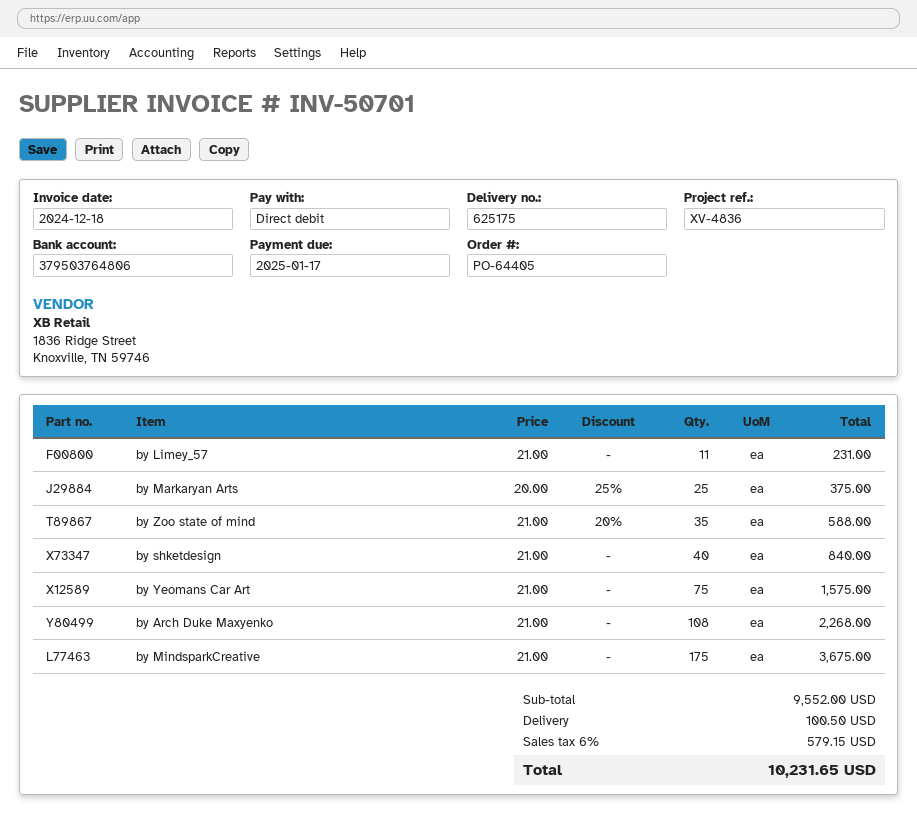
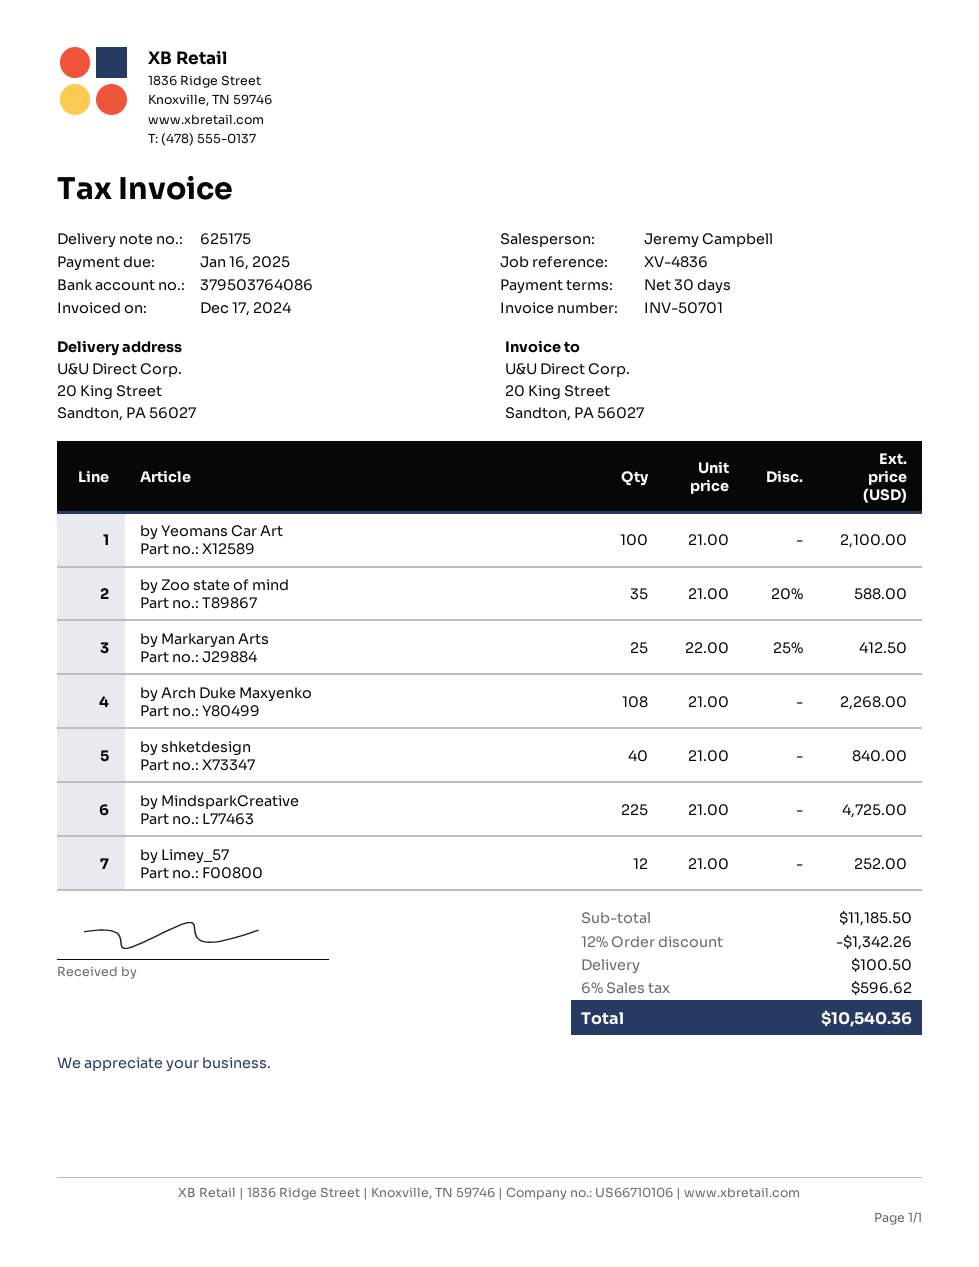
invoice date: 2024-12-18 -> 2024-12-17
due date: 2025-01-17 -> 2025-01-16
bank account: 379503764806 -> 379503764086
by Limey_57: 11 x 21.00 = 231.00 -> 12 x 21.00 = 252.00
by Markaryan Arts: 25 x 20.00 - 25% = 375.00 -> 25 x 22.00 - 25% = 412.50
by Yeomans Car Art: 75 x 21.00 = 1575.00 -> 100 x 21.00 = 2100.00
by MindsparkCreative: 175 x 21.00 = 3675.00 -> 225 x 21.00 = 4725.00
subtotal: 9552.00 -> 11185.50
discount: none -> 12% = 1342.26
tax: 6% = 579.15 -> 6% = 596.62
total: 10231.65 -> 10540.36

